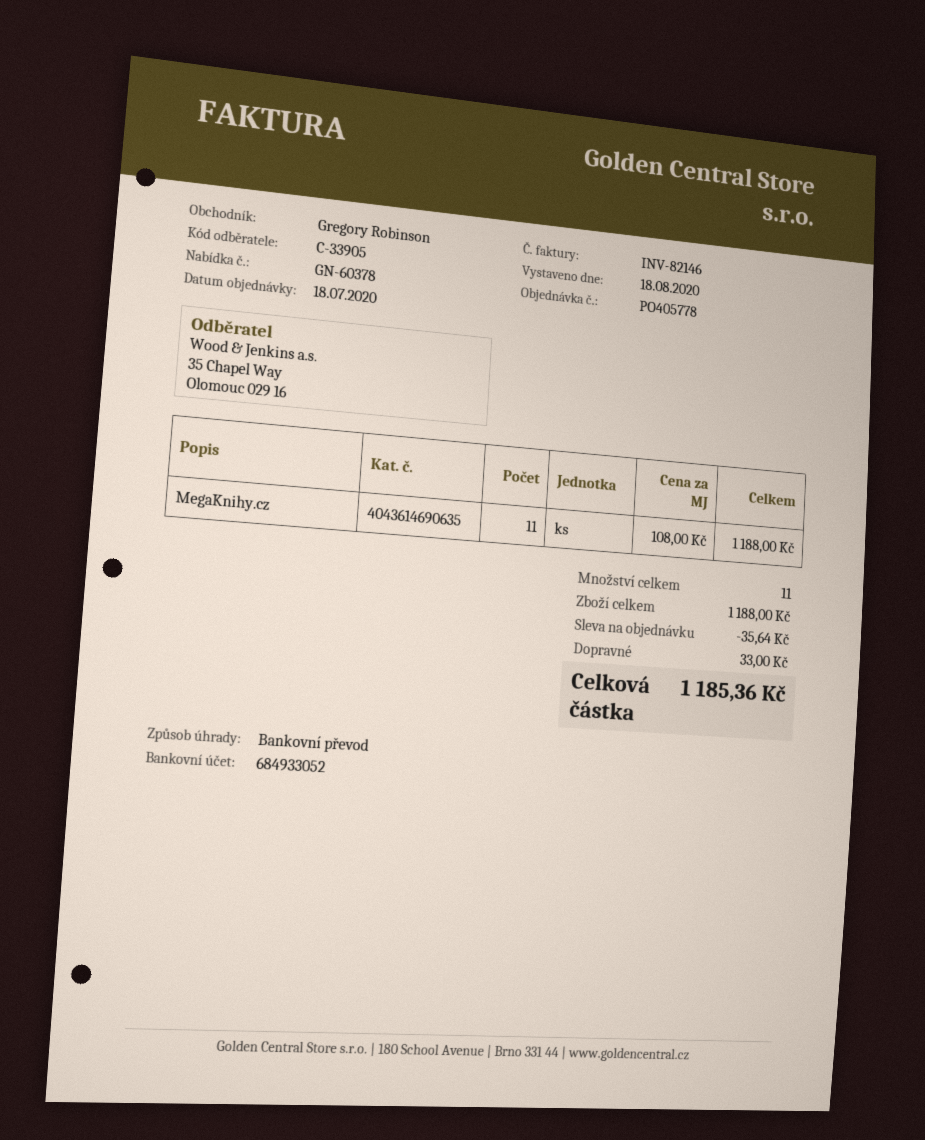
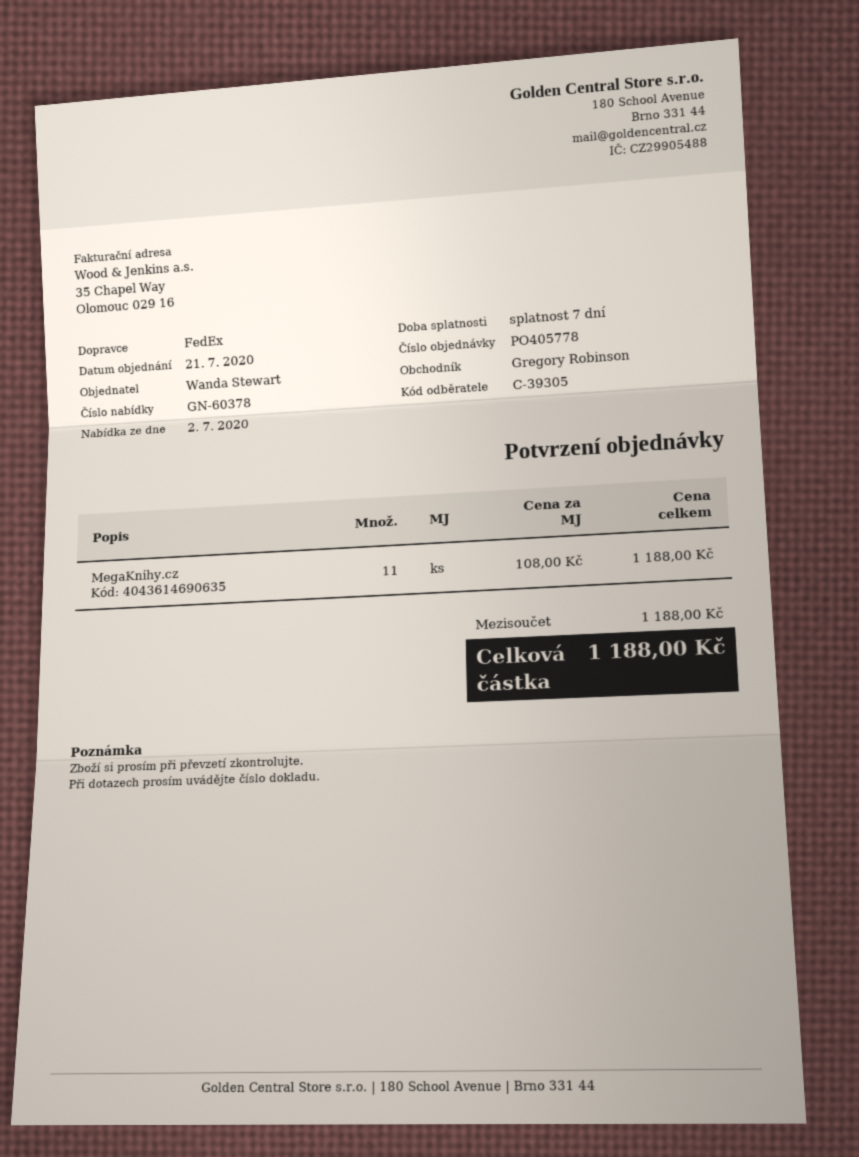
order date: 2020-07-18 -> 2020-07-21
customer number: C-33905 -> C-39305
discount: 35.64 -> none
shipping: 33.00 -> none
total: 1185.36 -> 1188.00

